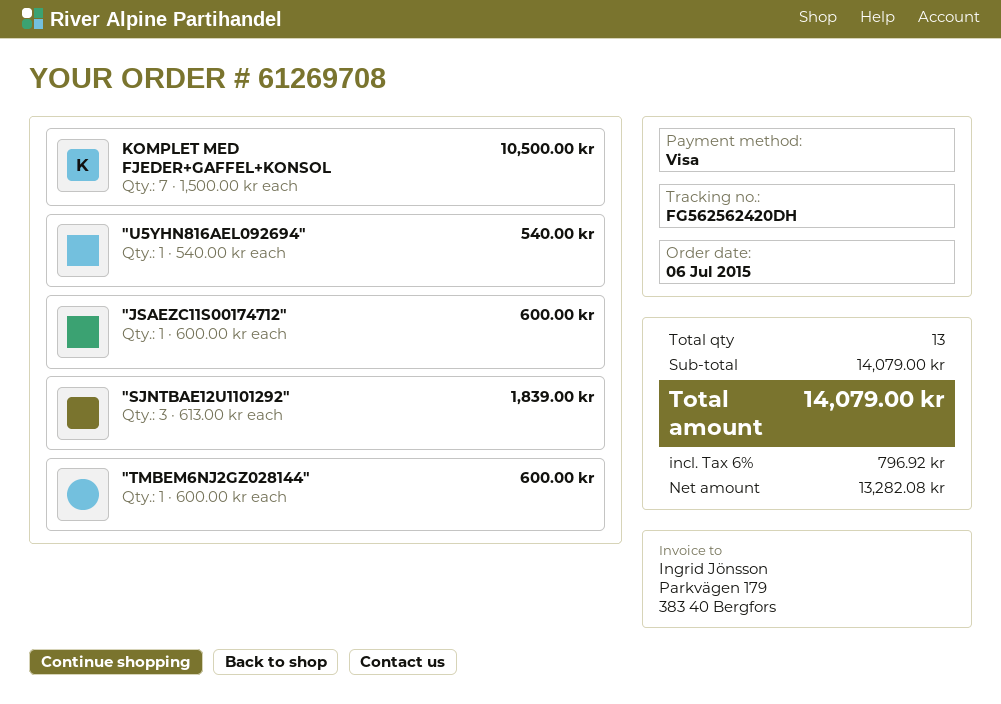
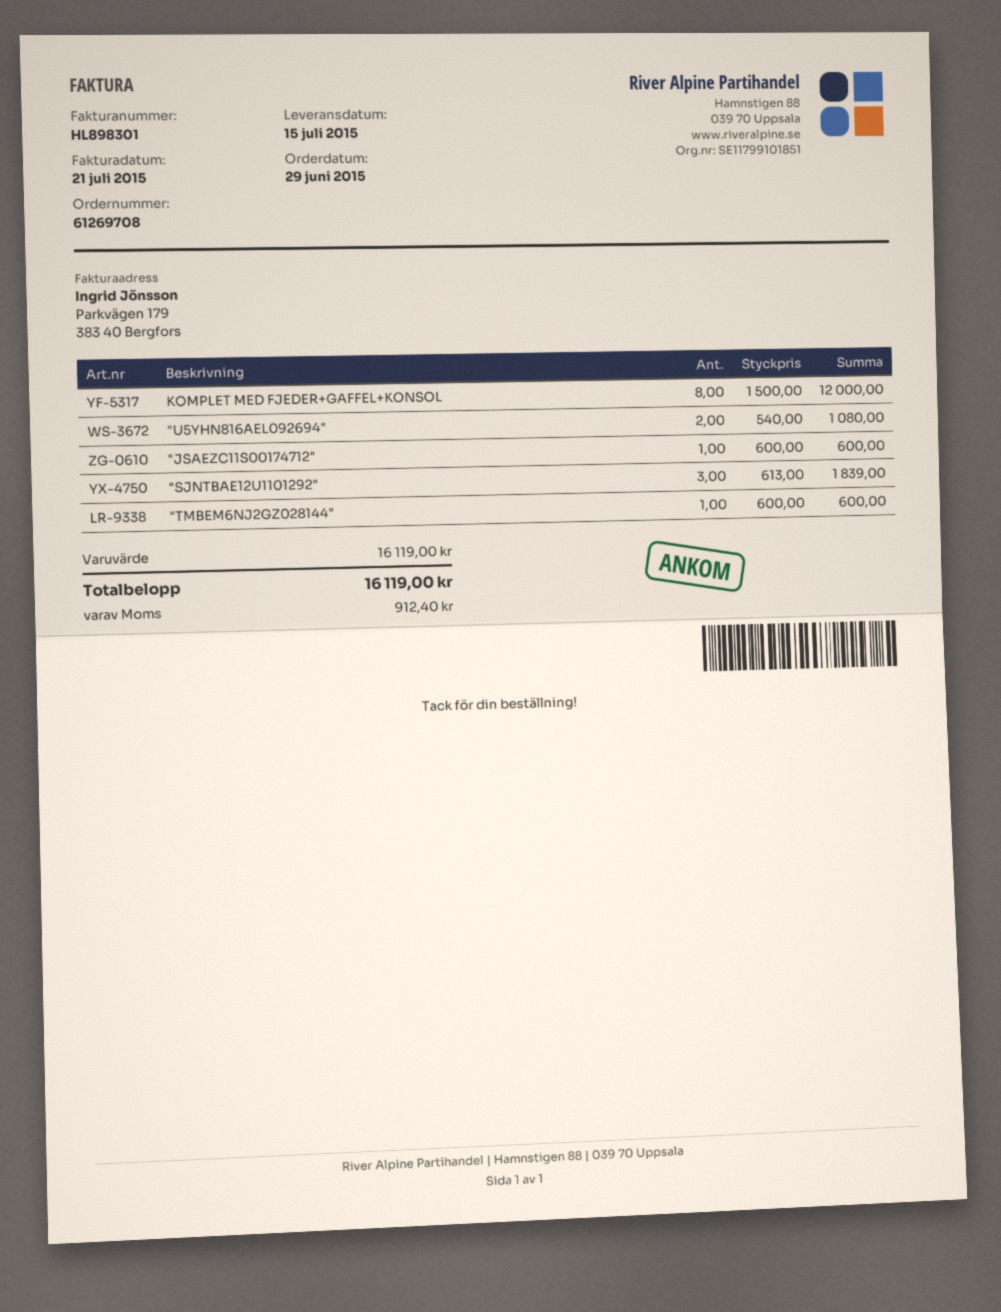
order date: 2015-07-06 -> 2015-06-29
KOMPLET MED FJEDER+GAFFEL+KONSOL: 7 x 1500.00 = 10500.00 -> 8 x 1500.00 = 12000.00
"U5YHN816AEL092694": 1 x 540.00 = 540.00 -> 2 x 540.00 = 1080.00
subtotal: 14079.00 -> 16119.00
tax: 796.92 -> 912.40
total: 14079.00 -> 16119.00

